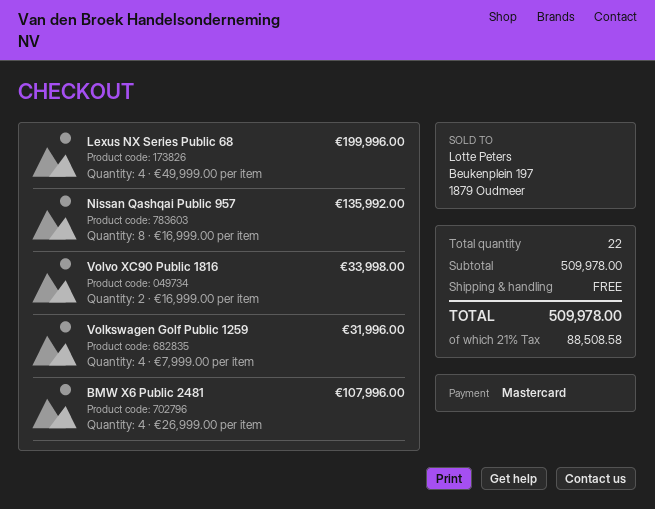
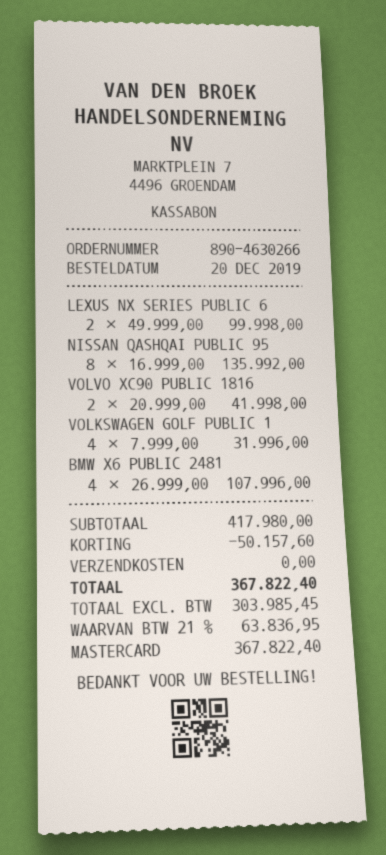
Lexus NX Series Public 68: 4 x 49999.00 = 199996.00 -> 2 x 49999.00 = 99998.00
Volvo XC90 Public 1816: 2 x 16999.00 = 33998.00 -> 2 x 20999.00 = 41998.00
subtotal: 509978.00 -> 417980.00
discount: none -> 50157.60
tax: 21% = 88508.58 -> 21% = 63836.95
total: 509978.00 -> 367822.40

